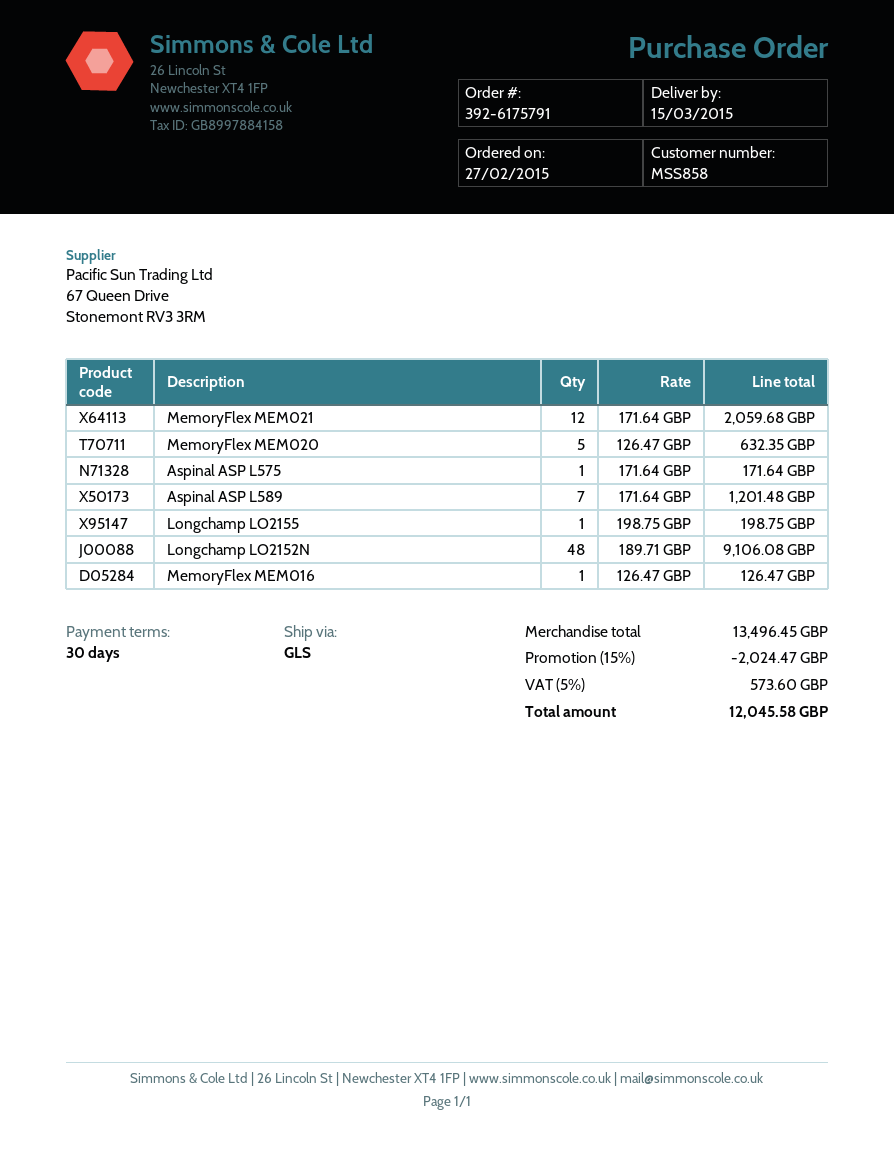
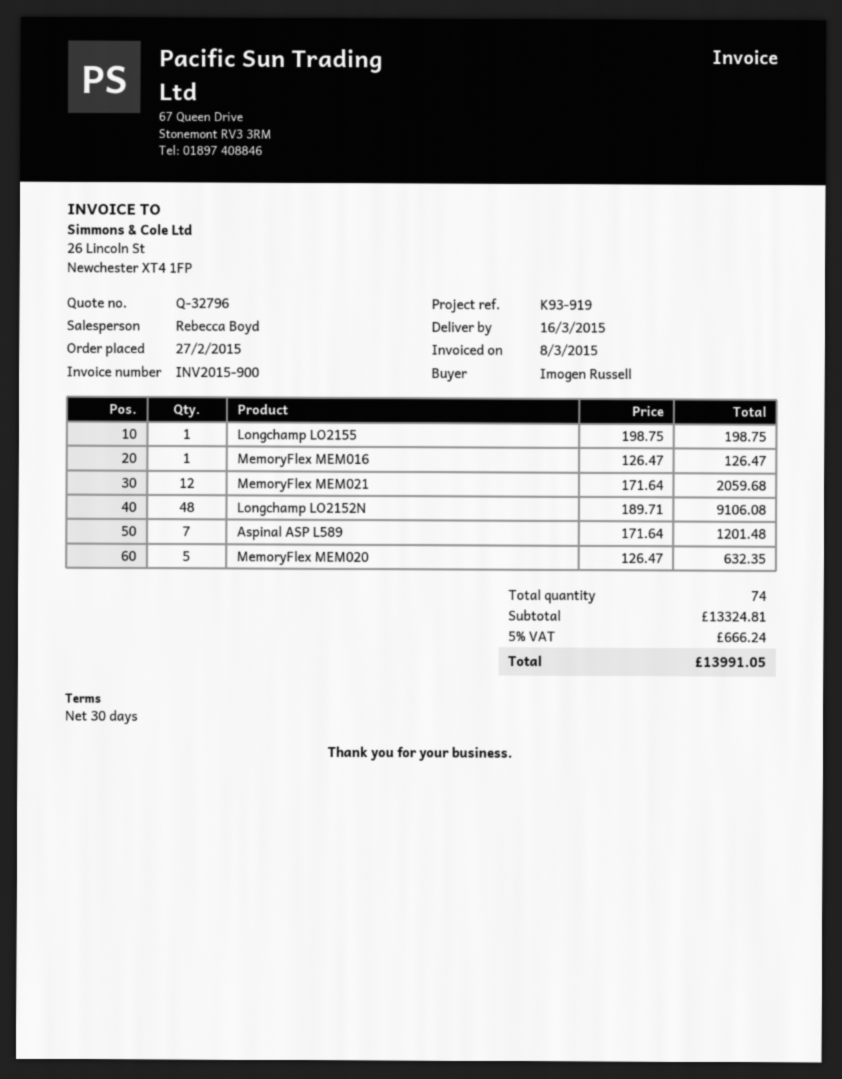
delivery date: 2015-03-15 -> 2015-03-16
Aspinal ASP L575: 1 x 171.64 = 171.64 -> none
subtotal: 13496.45 -> 13324.81
discount: 15% = 2024.47 -> none
tax: 5% = 573.60 -> 5% = 666.24
total: 12045.58 -> 13991.05

